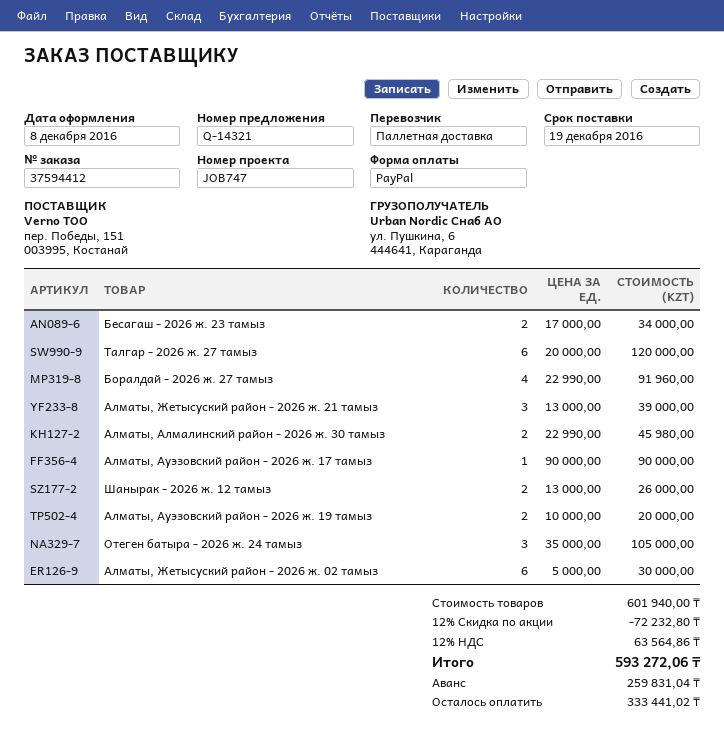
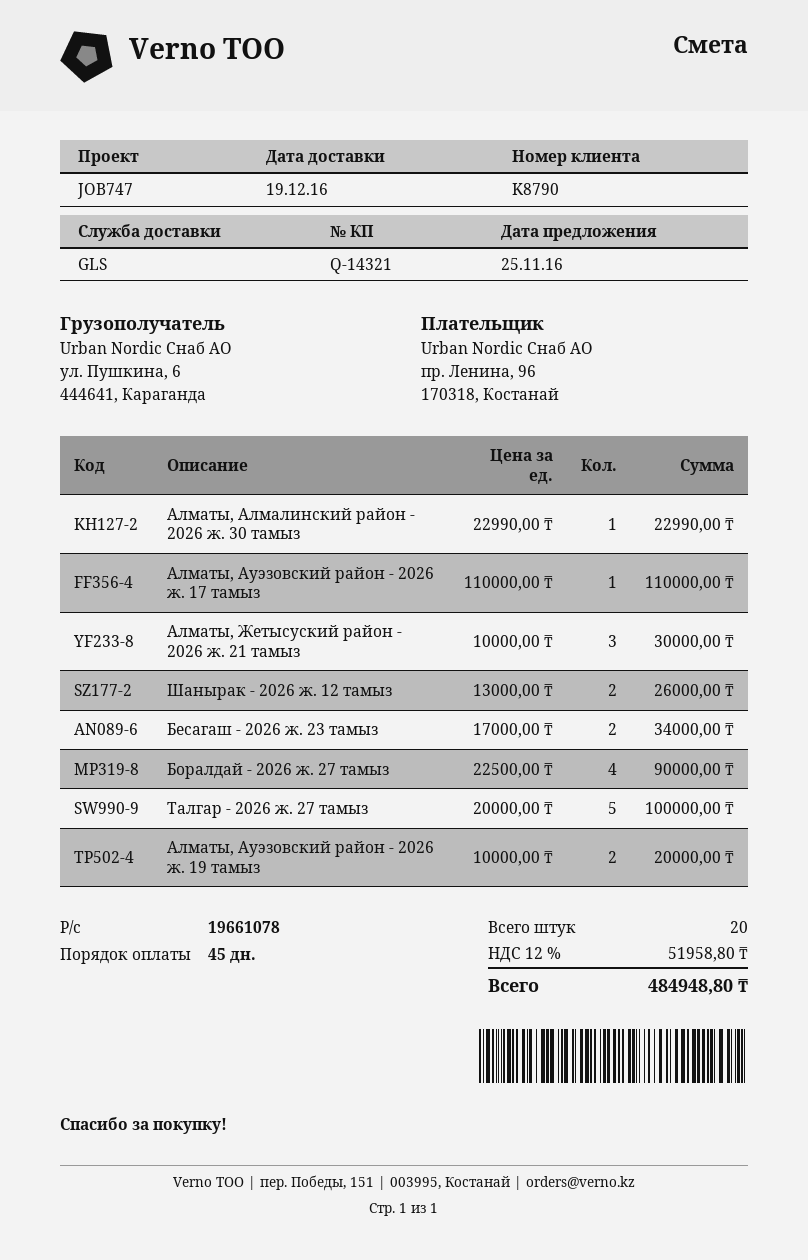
shipping method: pallet freight -> GLS
Талгар - 2026 ж. 27 тамыз: 6 x 20000.00 = 120000.00 -> 5 x 20000.00 = 100000.00
Боралдай - 2026 ж. 27 тамыз: 4 x 22990.00 = 91960.00 -> 4 x 22500.00 = 90000.00
Алматы, Жетысуский район - 2026 ж. 21 тамыз: 3 x 13000.00 = 39000.00 -> 3 x 10000.00 = 30000.00
Алматы, Алмалинский район - 2026 ж. 30 тамыз: 2 x 22990.00 = 45980.00 -> 1 x 22990.00 = 22990.00
Алматы, Ауэзовский район - 2026 ж. 17 тамыз: 1 x 90000.00 = 90000.00 -> 1 x 110000.00 = 110000.00
Отеген батыра - 2026 ж. 24 тамыз: 3 x 35000.00 = 105000.00 -> none
Алматы, Жетысуский район - 2026 ж. 02 тамыз: 6 x 5000.00 = 30000.00 -> none
discount: 12% = 72232.80 -> none
tax: 12% = 63564.86 -> 12% = 51958.80
total: 593272.06 -> 484948.80

